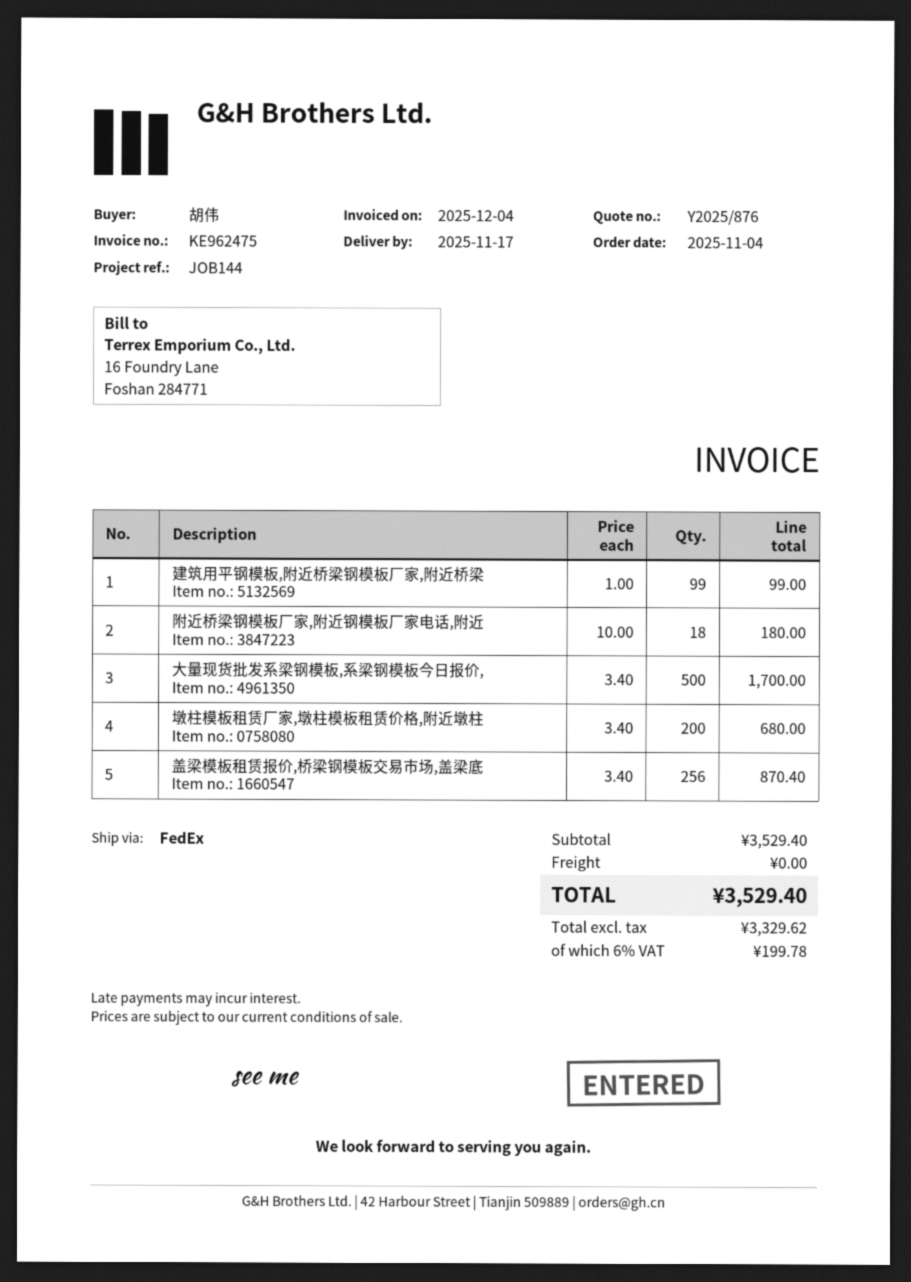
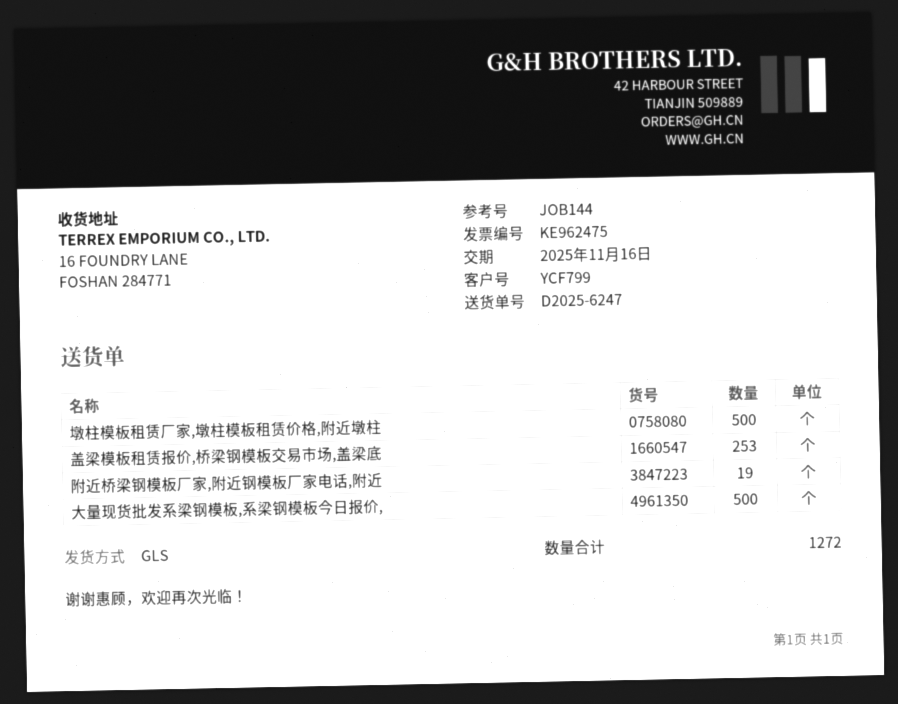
delivery date: 2025-11-17 -> 2025-11-16
shipping method: FedEx -> GLS
建筑用平钢模板,附近桥梁钢模板厂家,附近桥梁: 99 -> none
附近桥梁钢模板厂家,附近钢模板厂家电话,附近: 18 -> 19
墩柱模板租赁厂家,墩柱模板租赁价格,附近墩柱: 200 -> 500
盖梁模板租赁报价,桥梁钢模板交易市场,盖梁底: 256 -> 253

